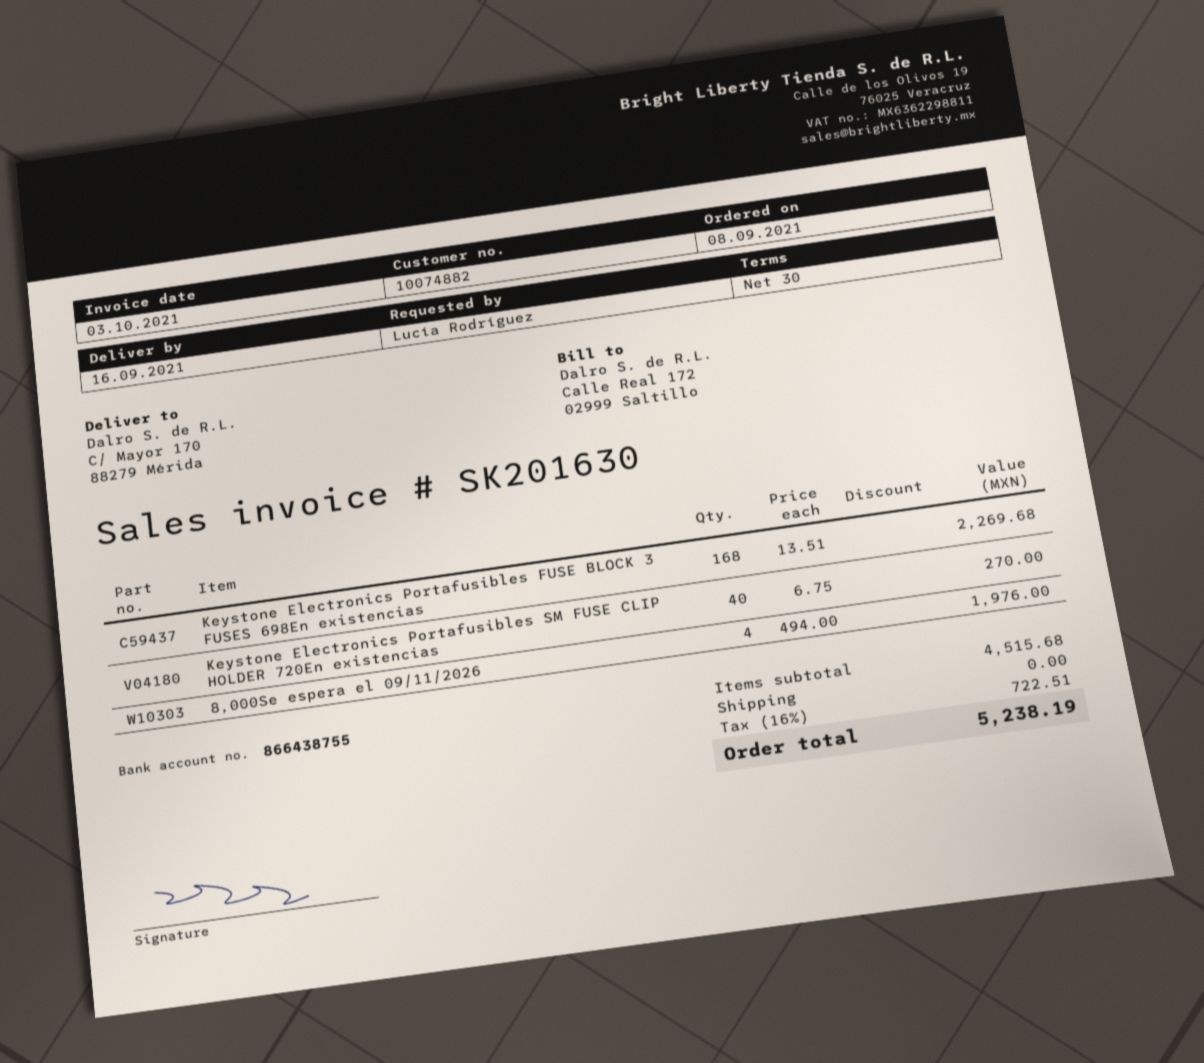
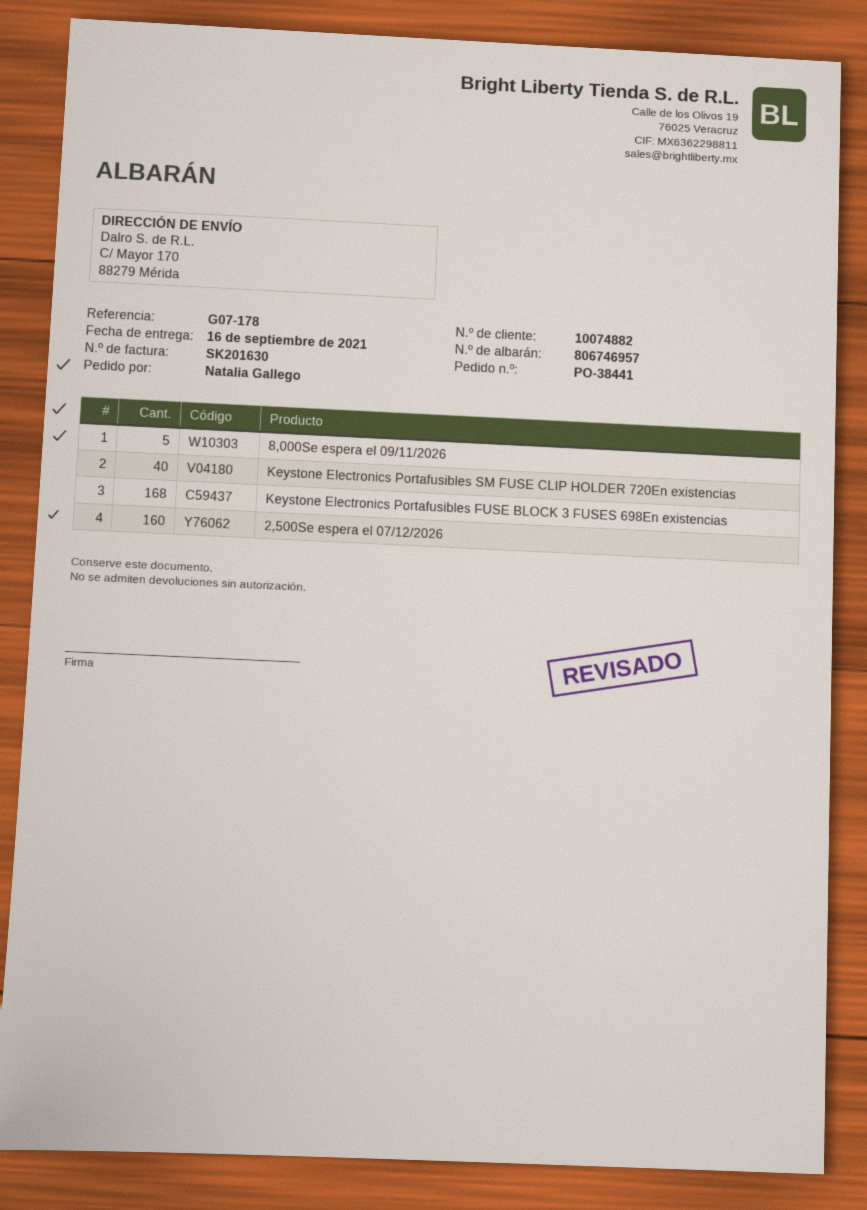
ordered by: Lucía Rodríguez -> Natalia Gallego
8,000Se espera el 09/11/2026: 4 -> 5
2,500Se espera el 07/12/2026: none -> 160

